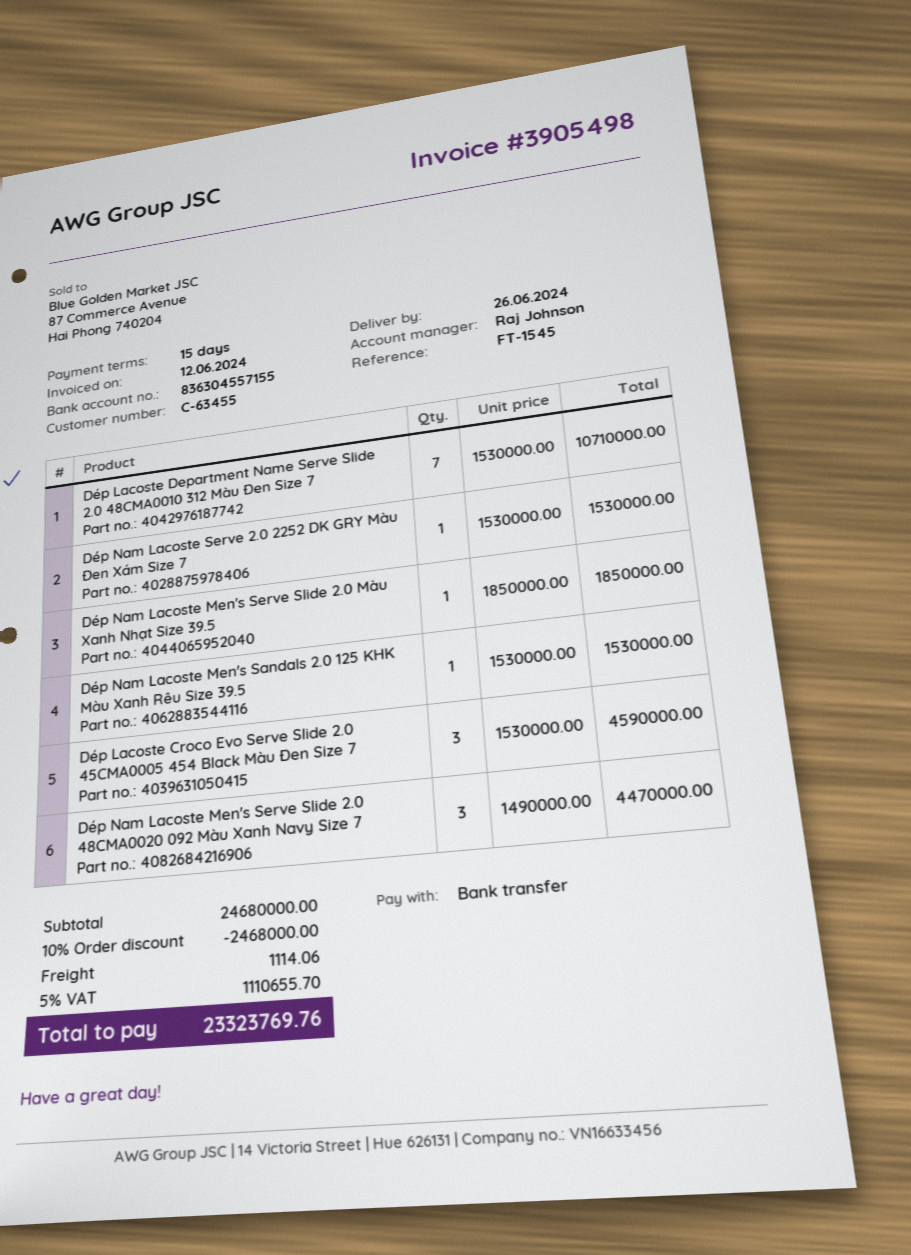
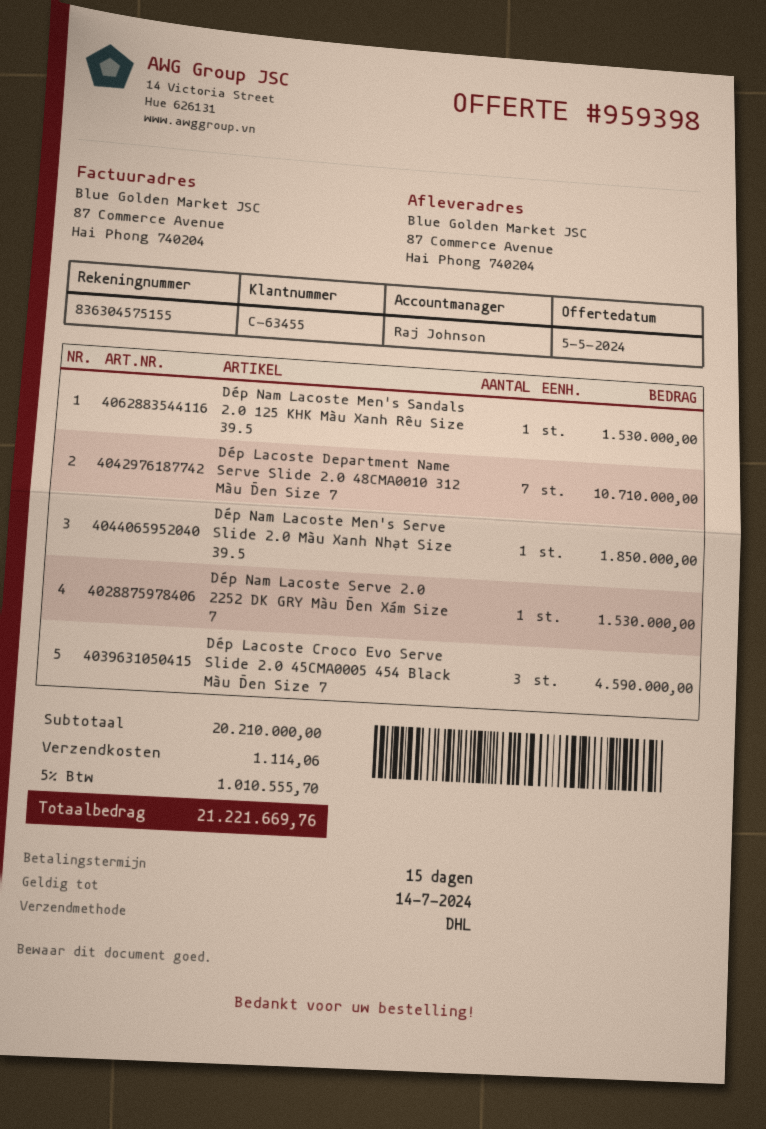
bank account: 836304557155 -> 836304575155
Dép Nam Lacoste Men's Serve Slide 2.0 48CMA0020 092 Màu Xanh Navy Size 7: 3 for 4470000.00 -> none
subtotal: 24680000.00 -> 20210000.00
discount: 10% = 2468000.00 -> none
tax: 5% = 1110655.70 -> 5% = 1010555.70
total: 23323769.76 -> 21221669.76

